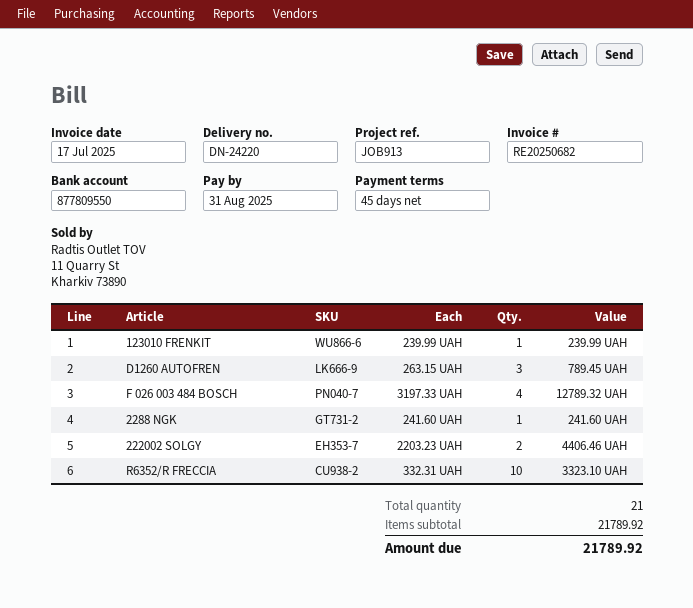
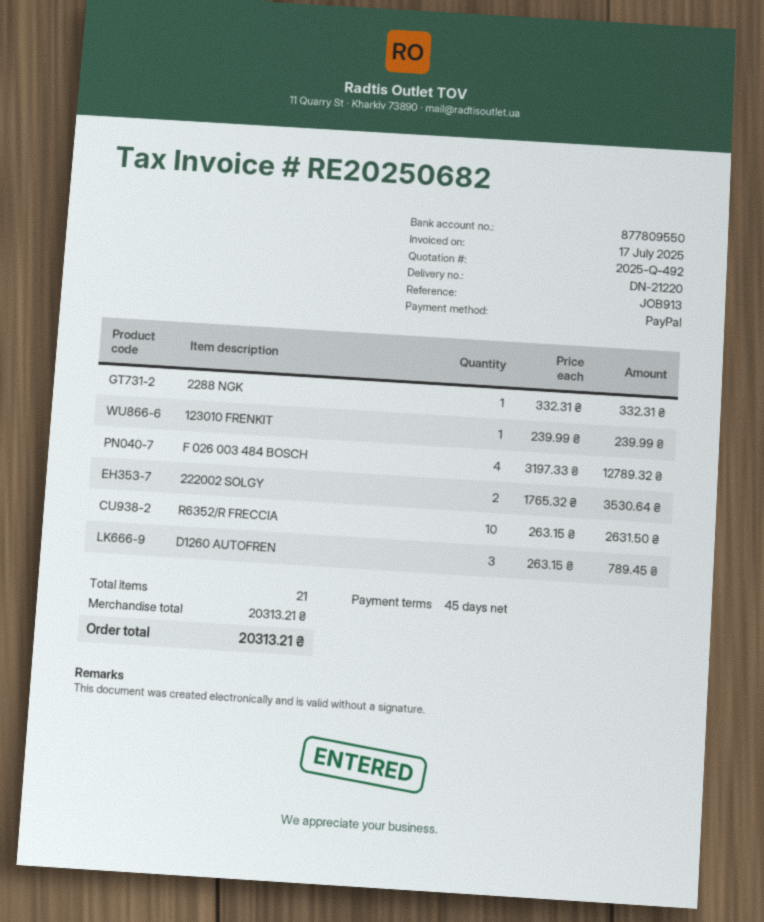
delivery note number: DN-24220 -> DN-21220
2288 NGK: 1 x 241.60 = 241.60 -> 1 x 332.31 = 332.31
222002 SOLGY: 2 x 2203.23 = 4406.46 -> 2 x 1765.32 = 3530.64
R6352/R FRECCIA: 10 x 332.31 = 3323.10 -> 10 x 263.15 = 2631.50
subtotal: 21789.92 -> 20313.21
total: 21789.92 -> 20313.21

